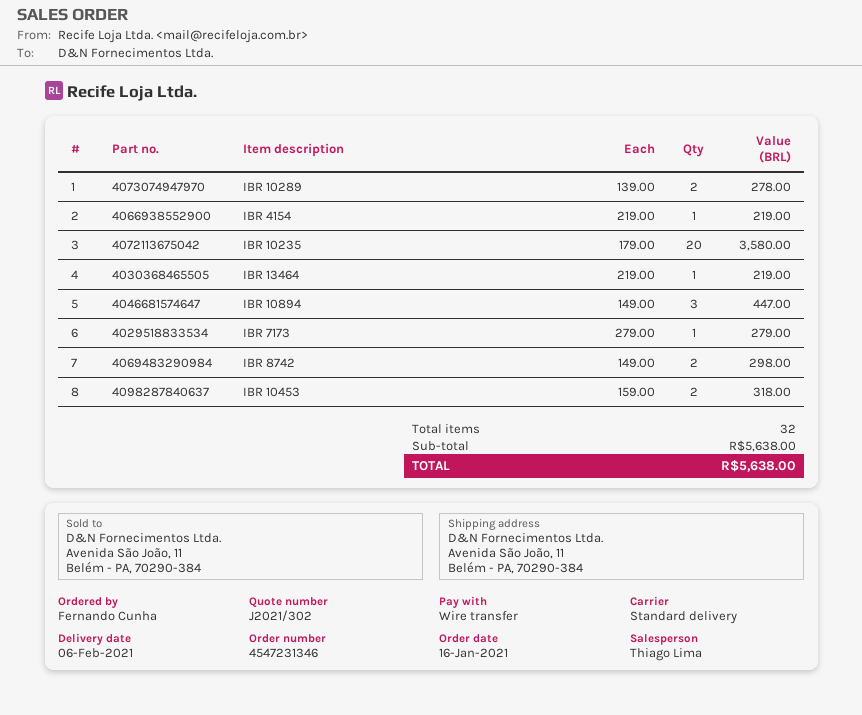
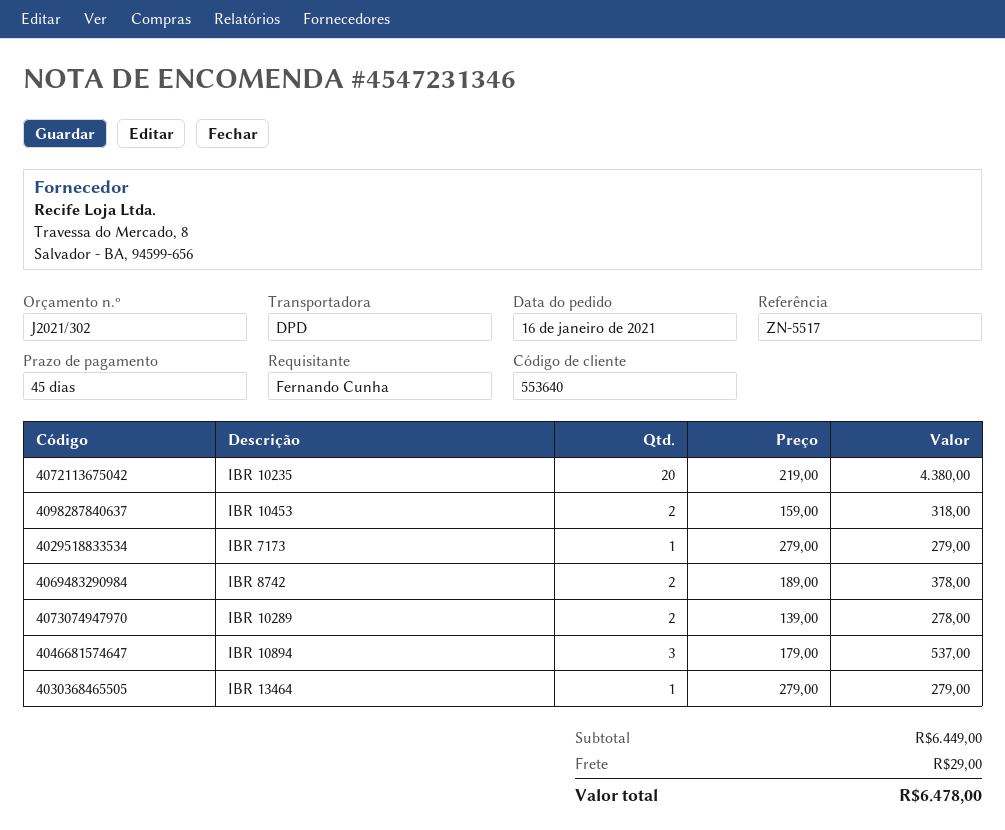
shipping method: standard -> DPD
IBR 4154: 1 x 219.00 = 219.00 -> none
IBR 10235: 20 x 179.00 = 3580.00 -> 20 x 219.00 = 4380.00
IBR 13464: 1 x 219.00 = 219.00 -> 1 x 279.00 = 279.00
IBR 10894: 3 x 149.00 = 447.00 -> 3 x 179.00 = 537.00
IBR 8742: 2 x 149.00 = 298.00 -> 2 x 189.00 = 378.00
subtotal: 5638.00 -> 6449.00
shipping: none -> 29.00
total: 5638.00 -> 6478.00

